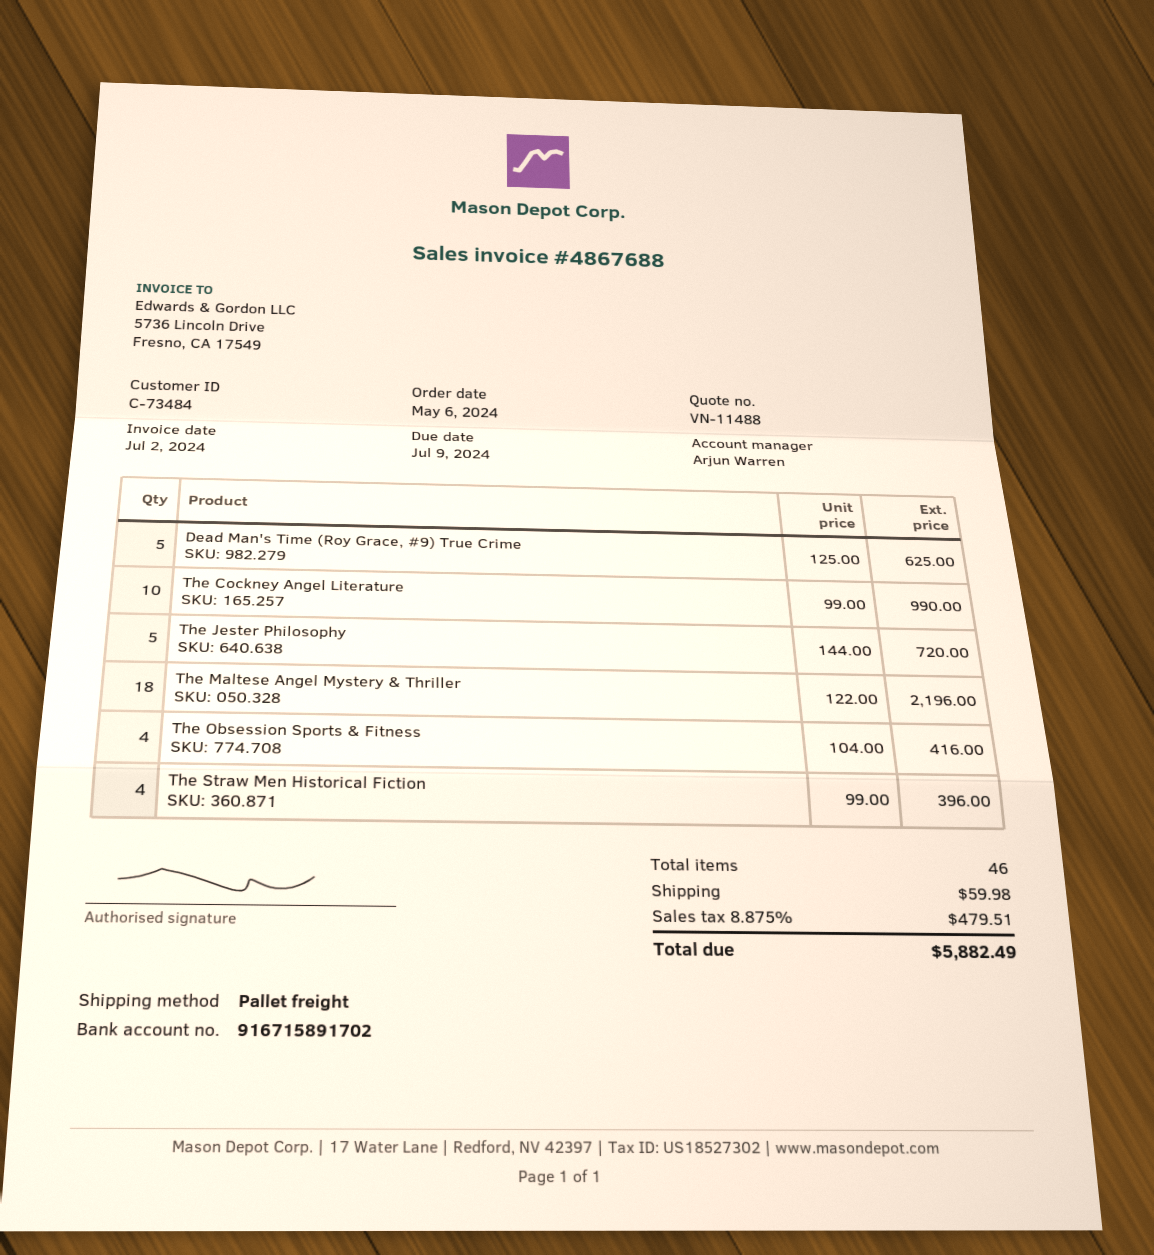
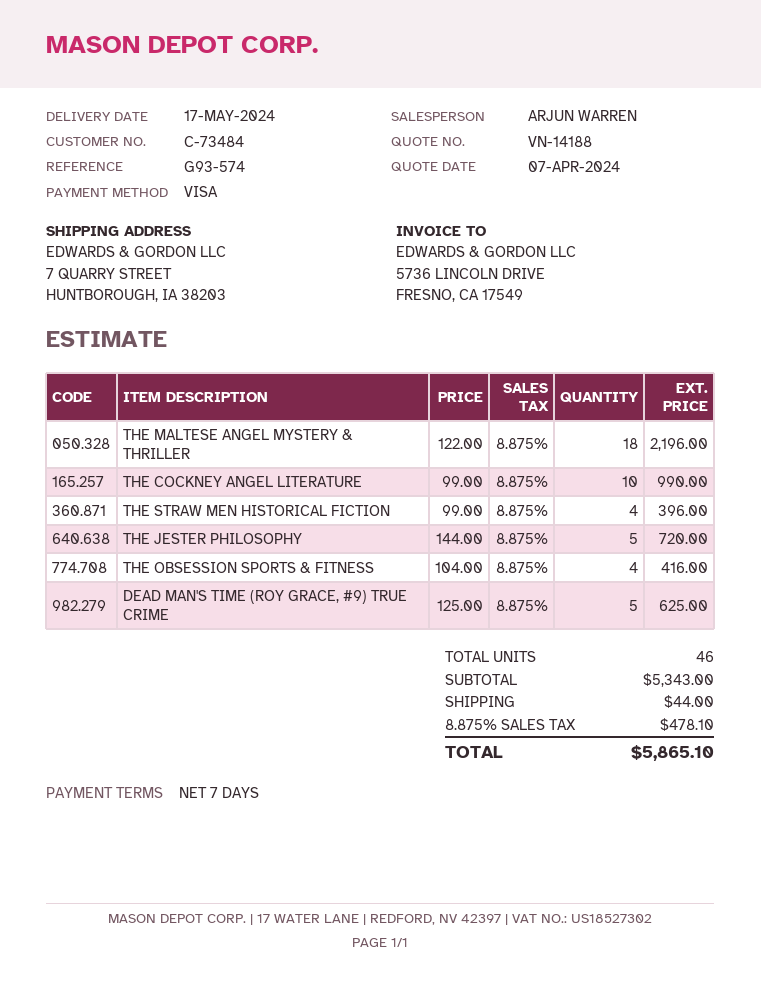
quote number: VN-11488 -> VN-14188
shipping: 59.98 -> 44.00
tax: 8.875% = 479.51 -> 8.875% = 478.10
total: 5882.49 -> 5865.10

